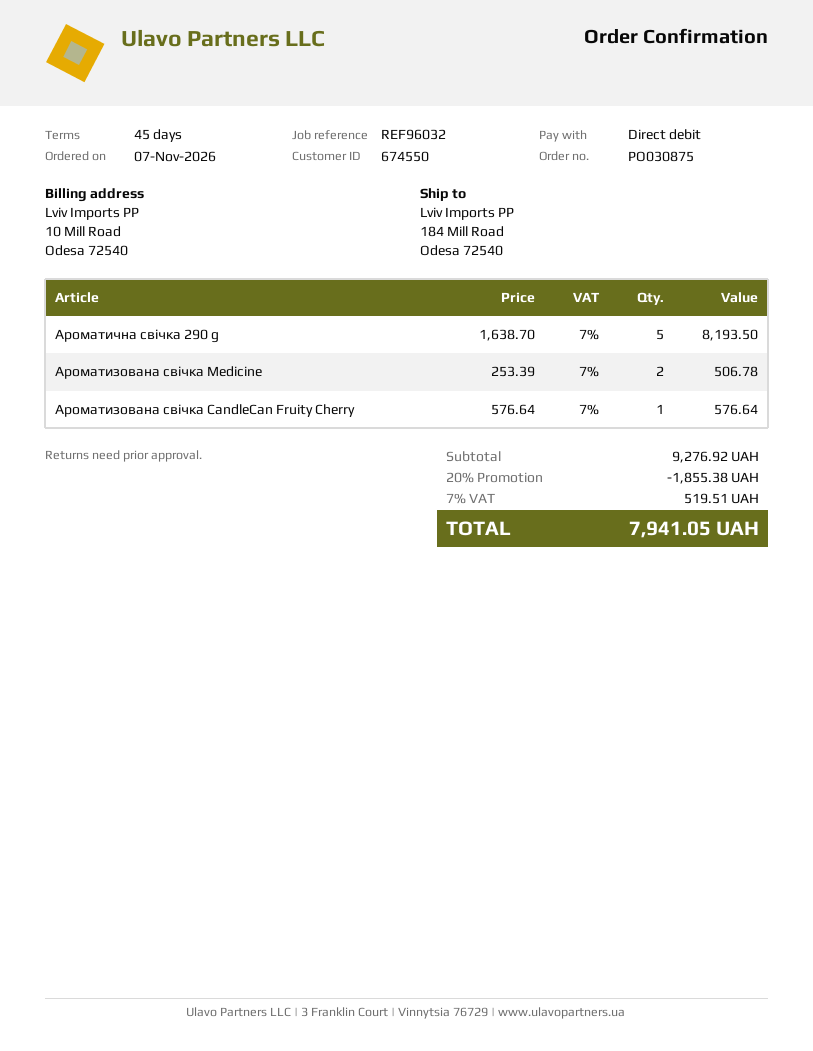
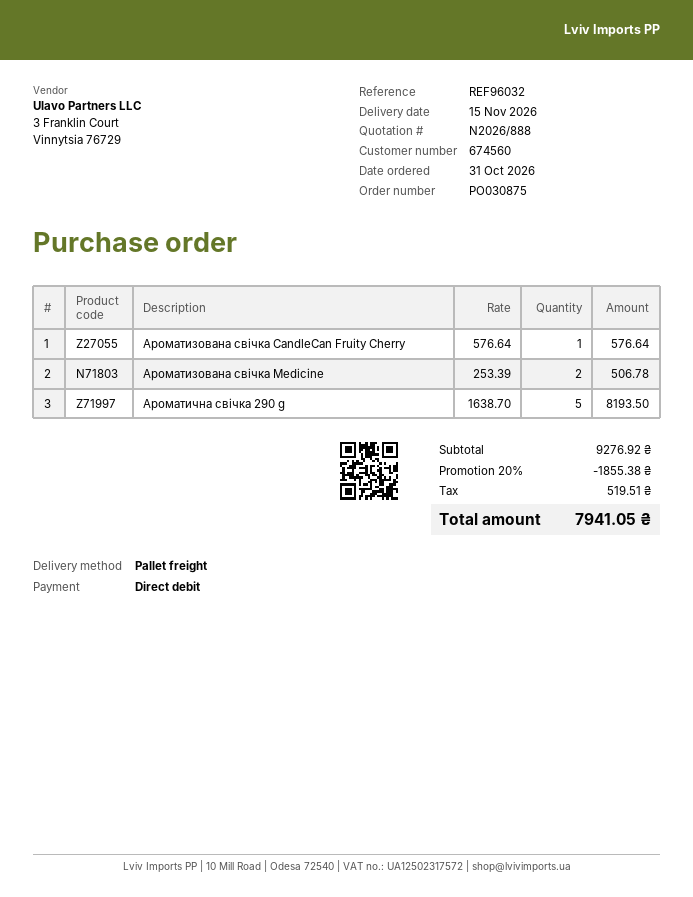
order date: 2026-11-07 -> 2026-10-31
customer number: 674550 -> 674560

